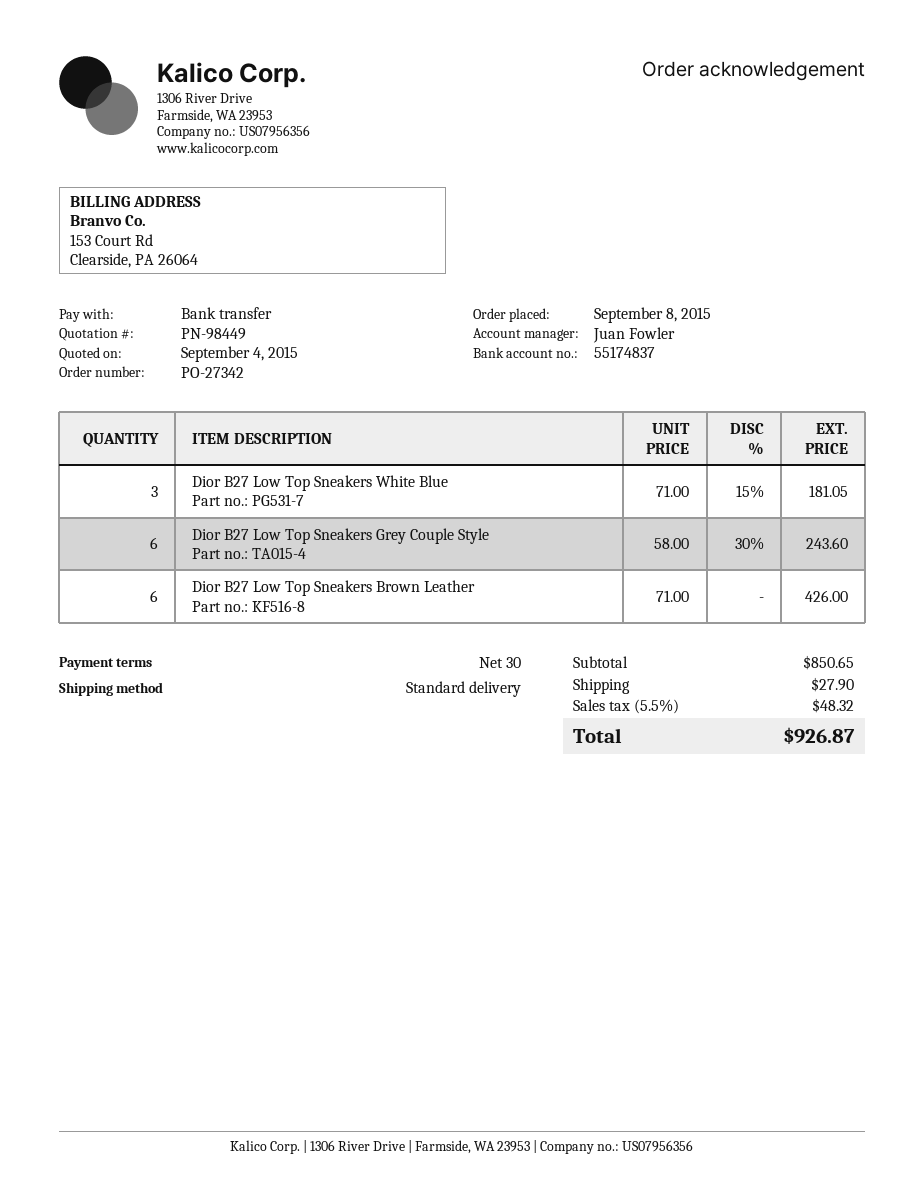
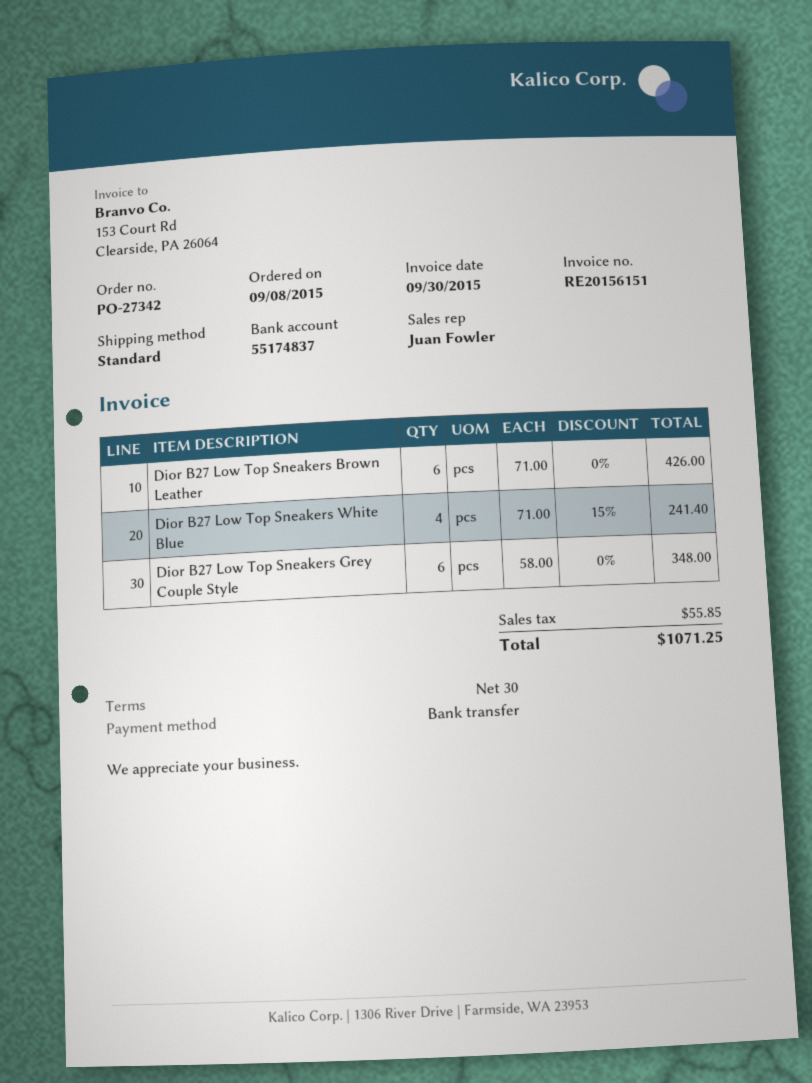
Dior B27 Low Top Sneakers White Blue: 3 x 71.00 - 15% = 181.05 -> 4 x 71.00 - 15% = 241.40
Dior B27 Low Top Sneakers Grey Couple Style: 6 x 58.00 - 30% = 243.60 -> 6 x 58.00 = 348.00
shipping: 27.90 -> none
tax: 48.32 -> 55.85
total: 926.87 -> 1071.25

